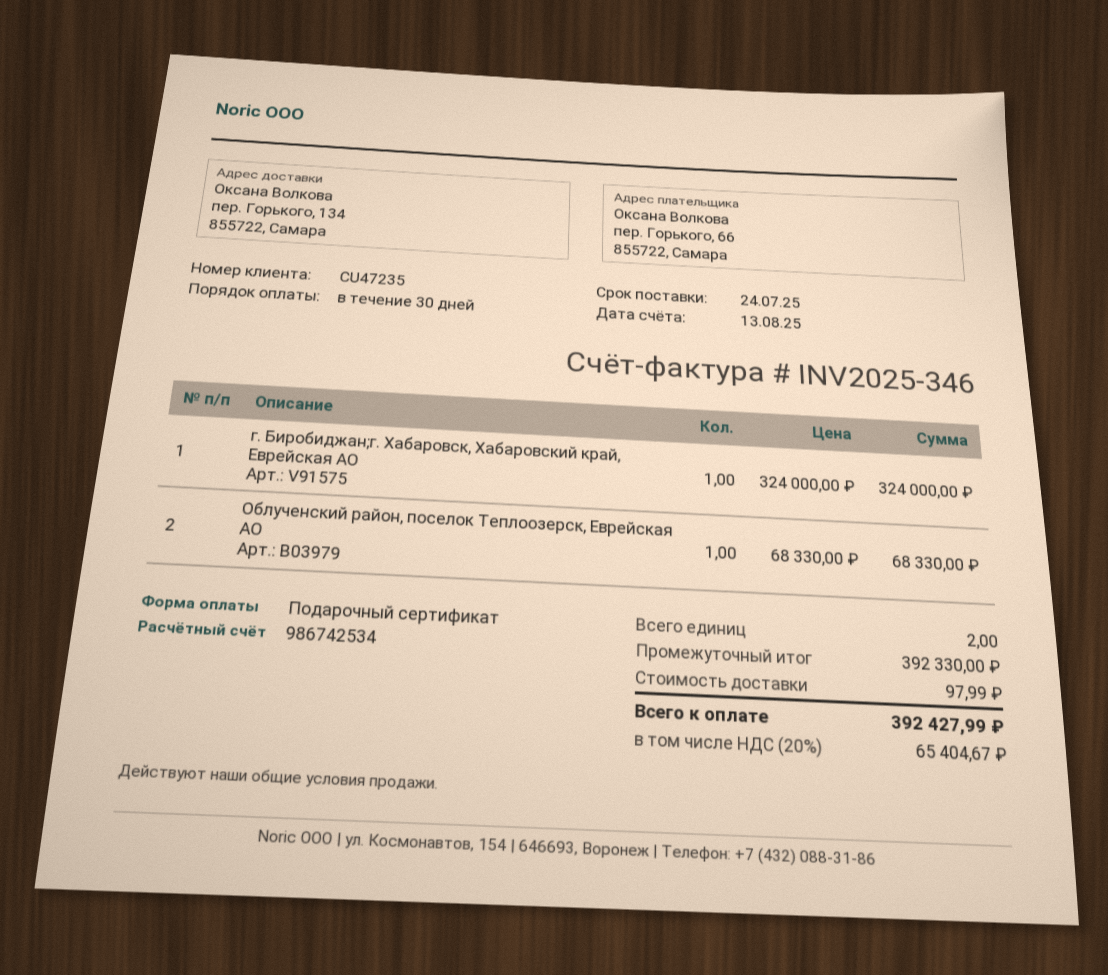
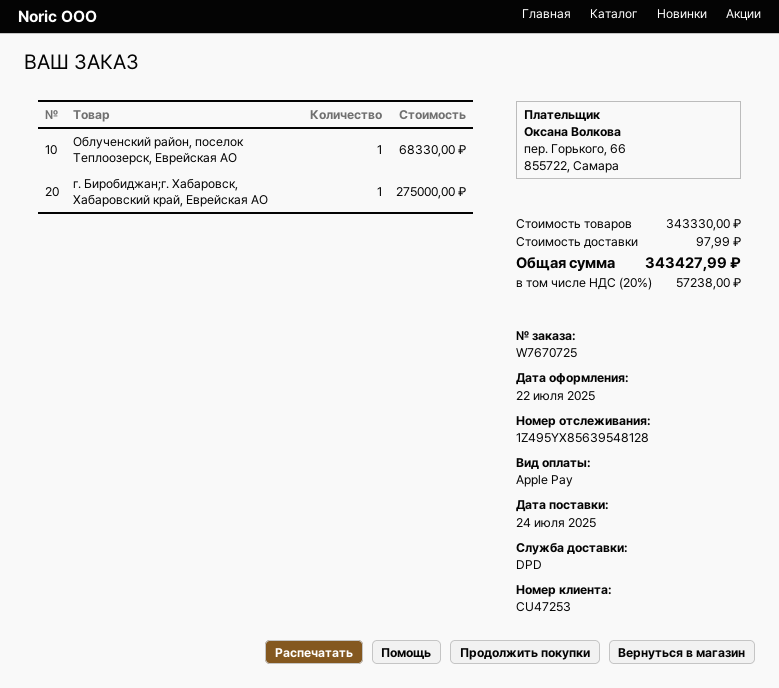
customer number: CU47235 -> CU47253
payment method: gift card -> Apple Pay
г. Биробиджан;г. Хабаровск, Хабаровский край, Еврейская АО: 1 for 324000.00 -> 1 for 275000.00
subtotal: 392330.00 -> 343330.00
tax: 20% = 65404.67 -> 20% = 57238.00
total: 392427.99 -> 343427.99

